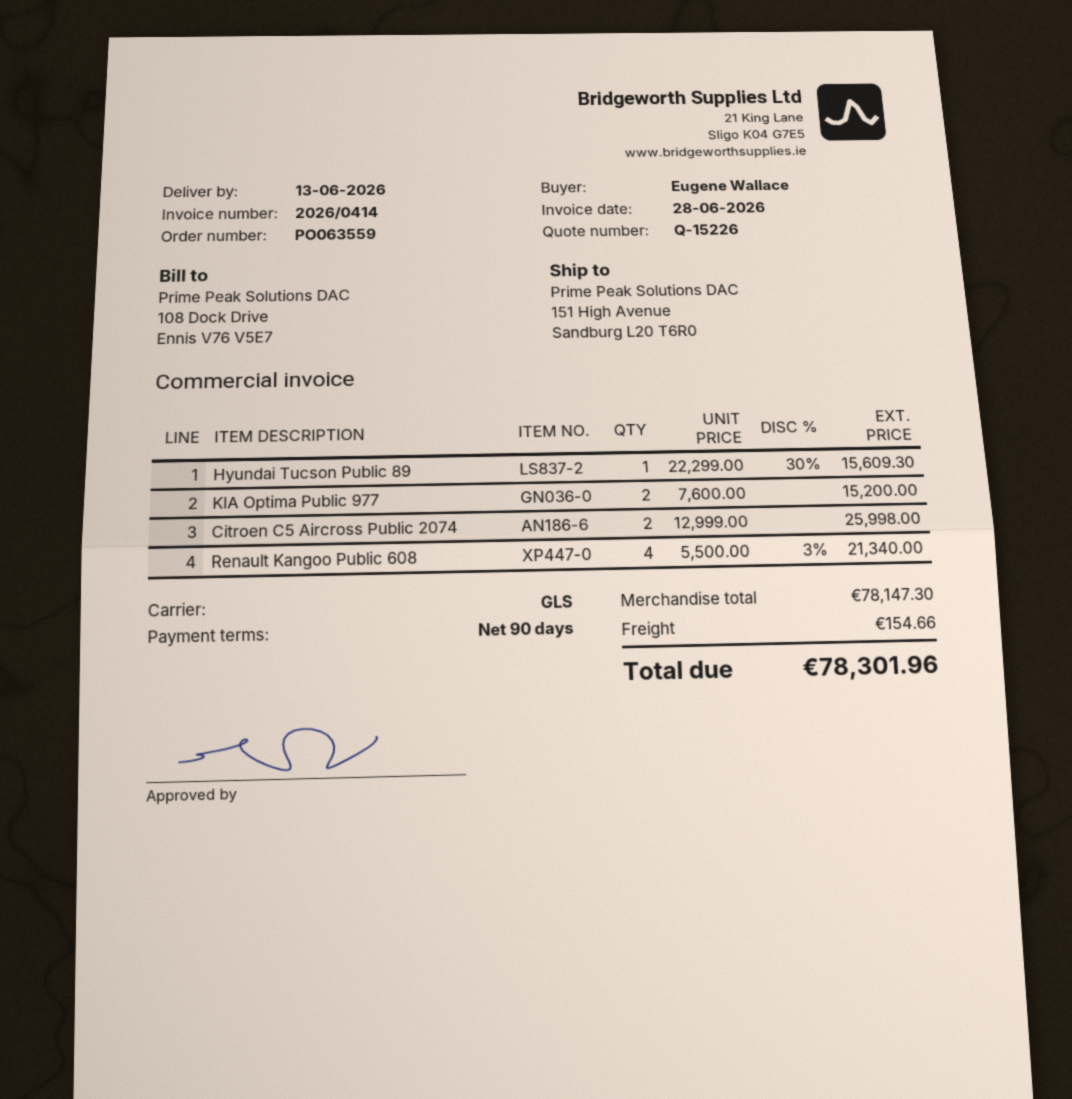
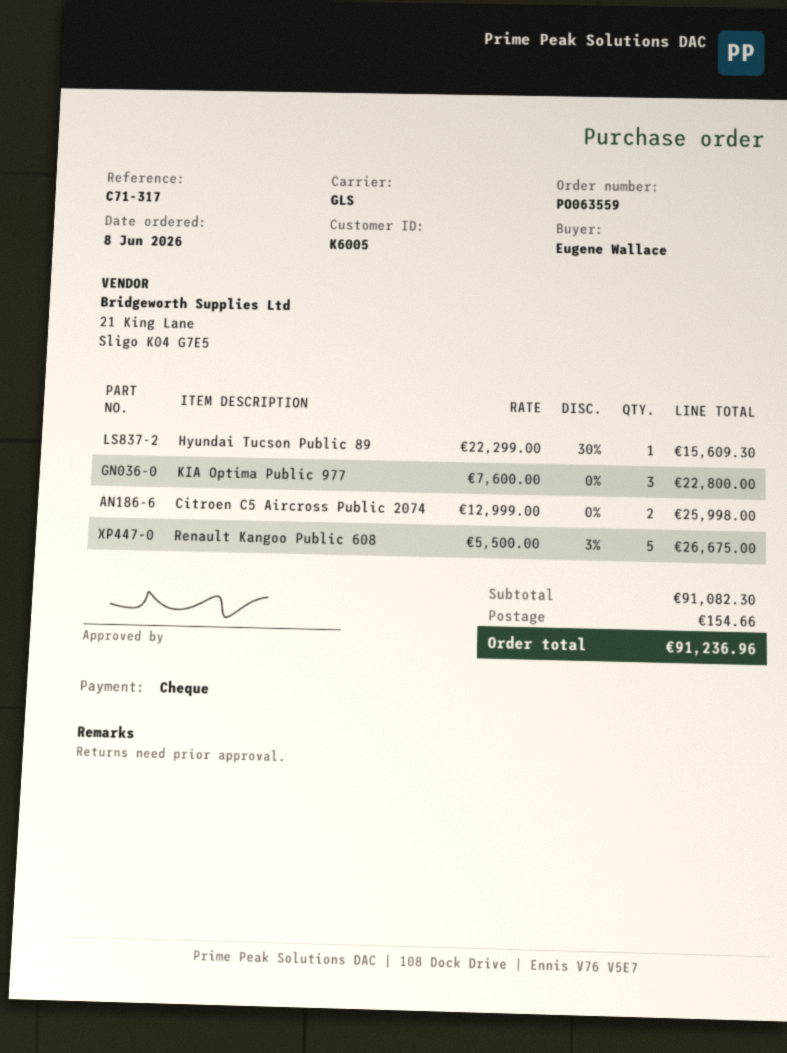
KIA Optima Public 977: 2 x 7600.00 = 15200.00 -> 3 x 7600.00 = 22800.00
Renault Kangoo Public 608: 4 x 5500.00 - 3% = 21340.00 -> 5 x 5500.00 - 3% = 26675.00
subtotal: 78147.30 -> 91082.30
total: 78301.96 -> 91236.96

